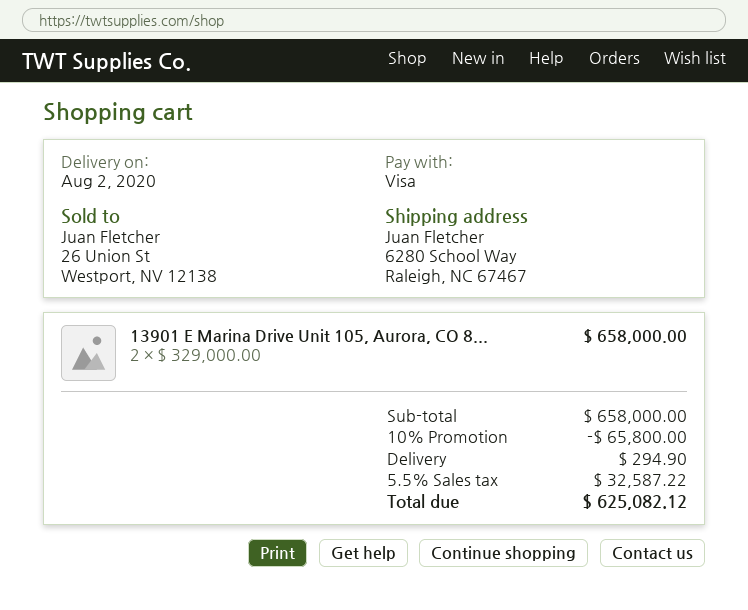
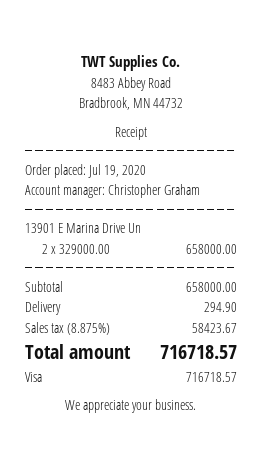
discount: 10% = 65800.00 -> none
tax: 5.5% = 32587.22 -> 8.875% = 58423.67
total: 625082.12 -> 716718.57

